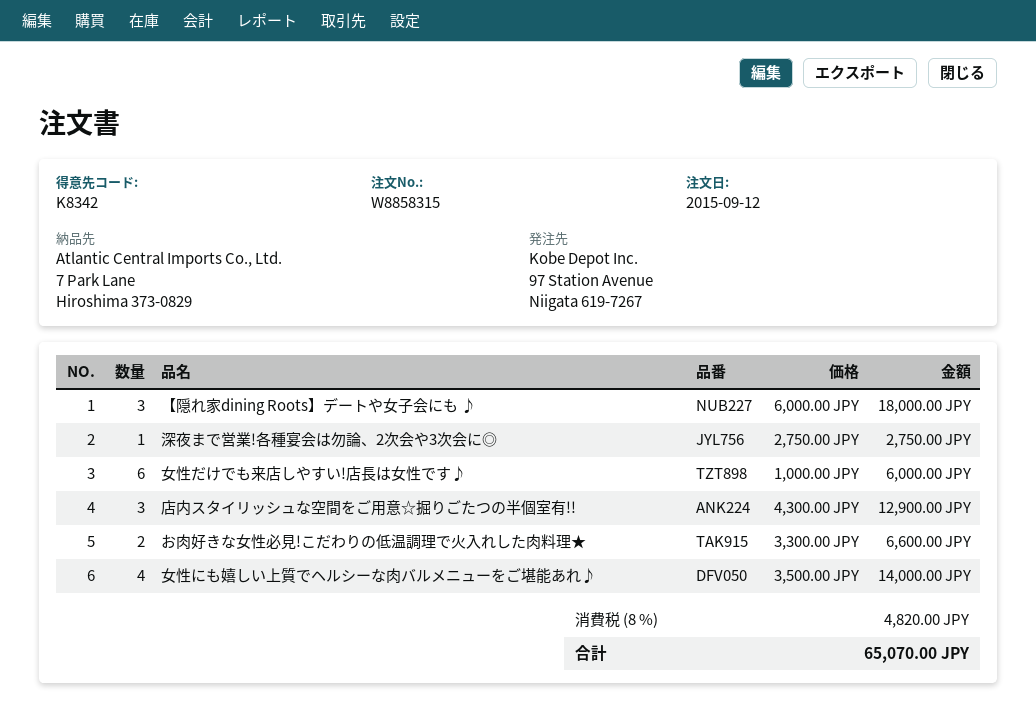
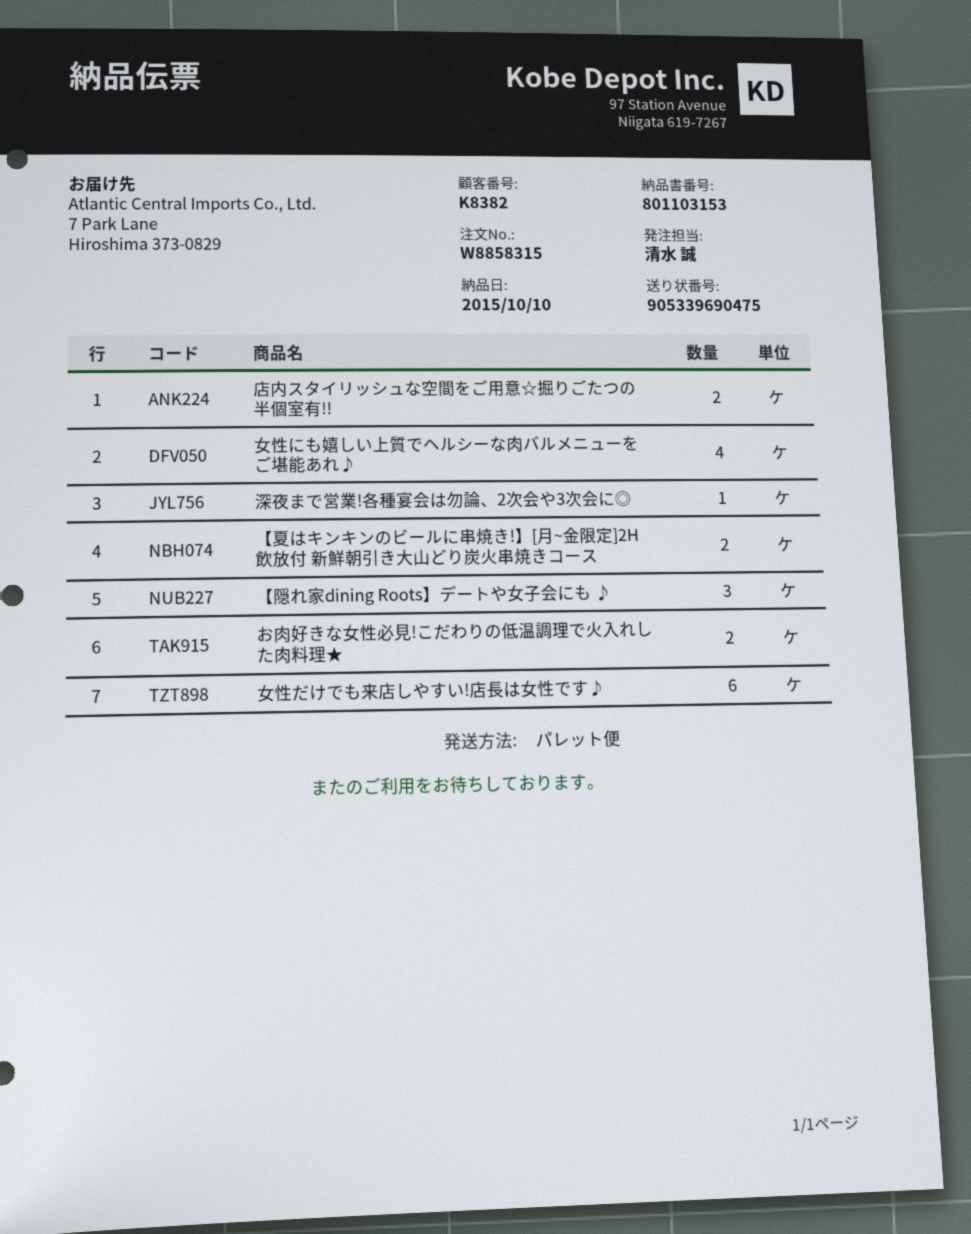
customer number: K8342 -> K8382
店内スタイリッシュな空間をご用意☆掘りごたつの半個室有!!: 3 -> 2
【夏はキンキンのビールに串焼き!】[月~金限定]2H飲放付 新鮮朝引き大山どり炭火串焼きコース: none -> 2

